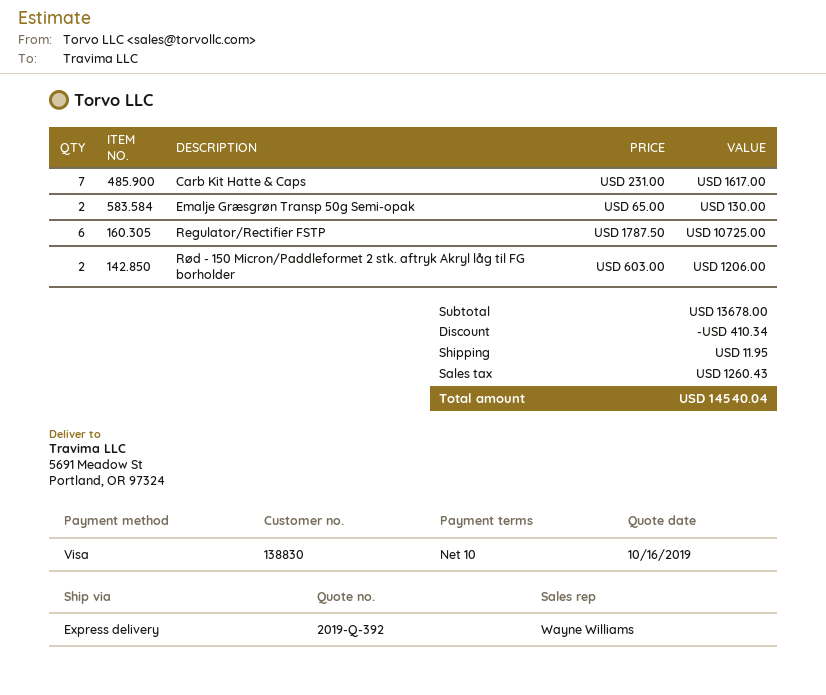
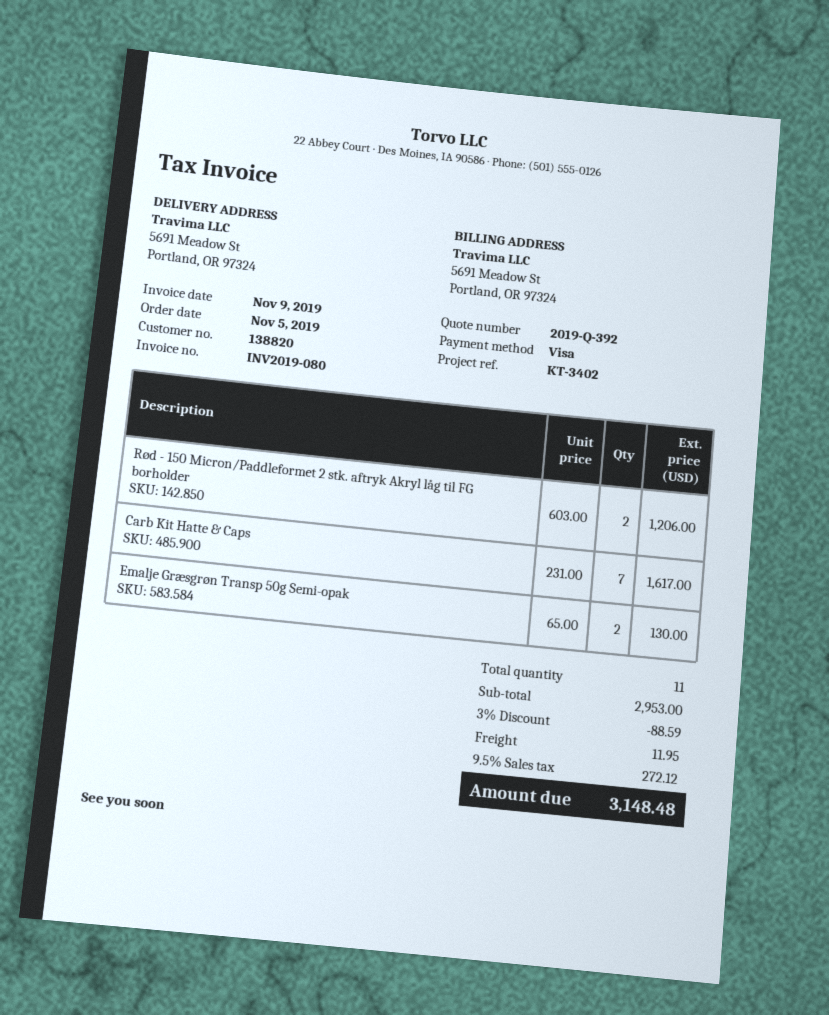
customer number: 138830 -> 138820
Regulator/Rectifier FSTP: 6 x 1787.50 = 10725.00 -> none
subtotal: 13678.00 -> 2953.00
discount: 410.34 -> 88.59
tax: 1260.43 -> 272.12
total: 14540.04 -> 3148.48

